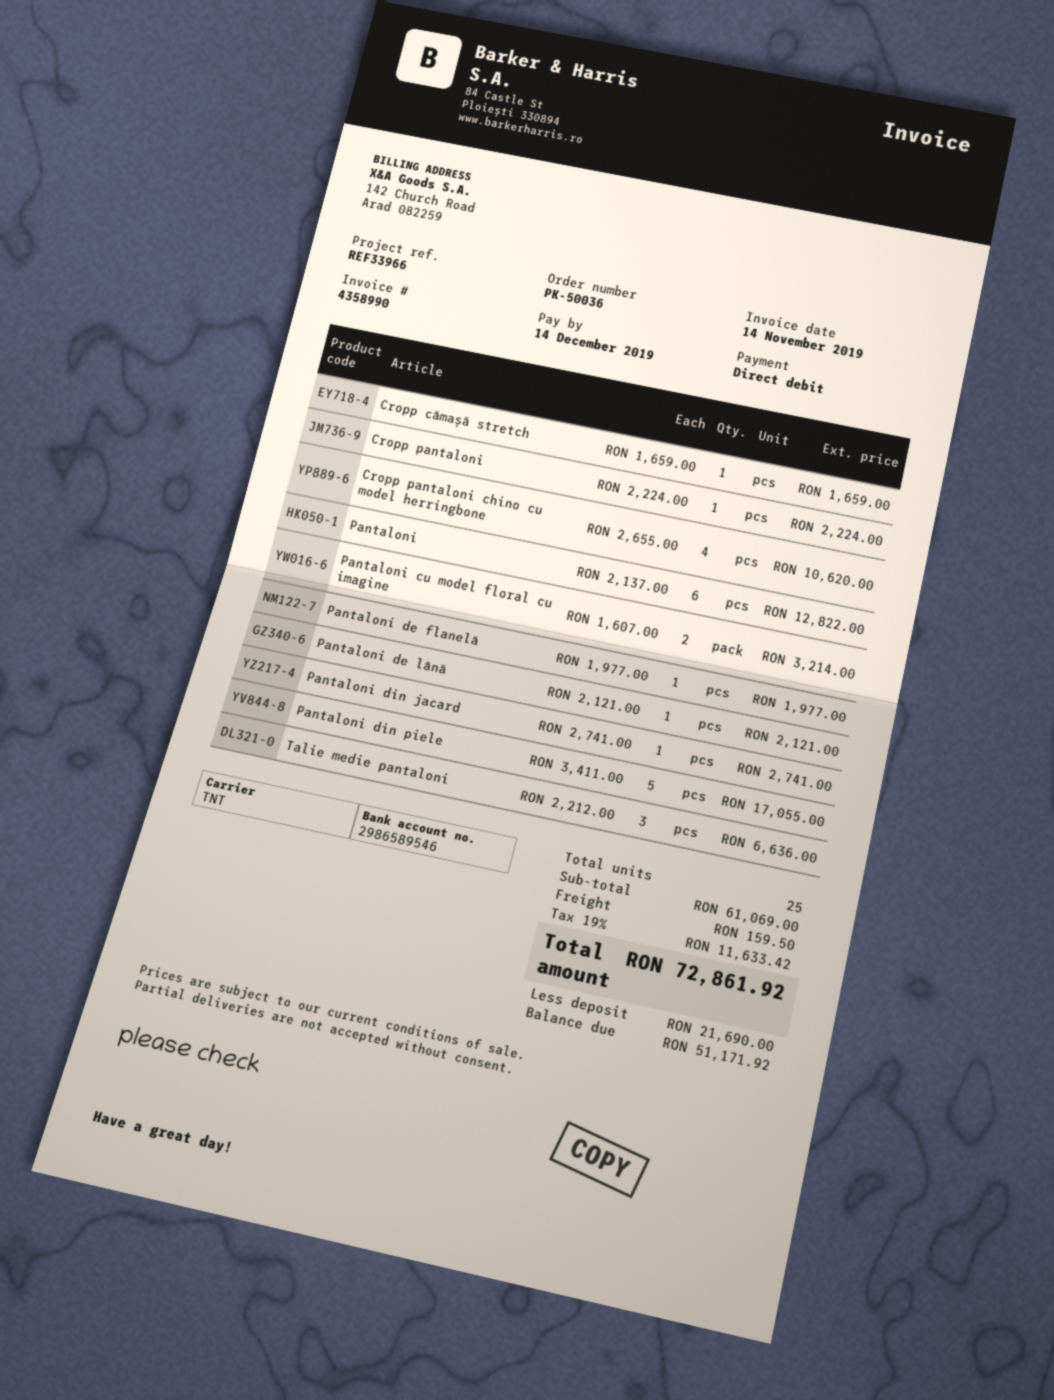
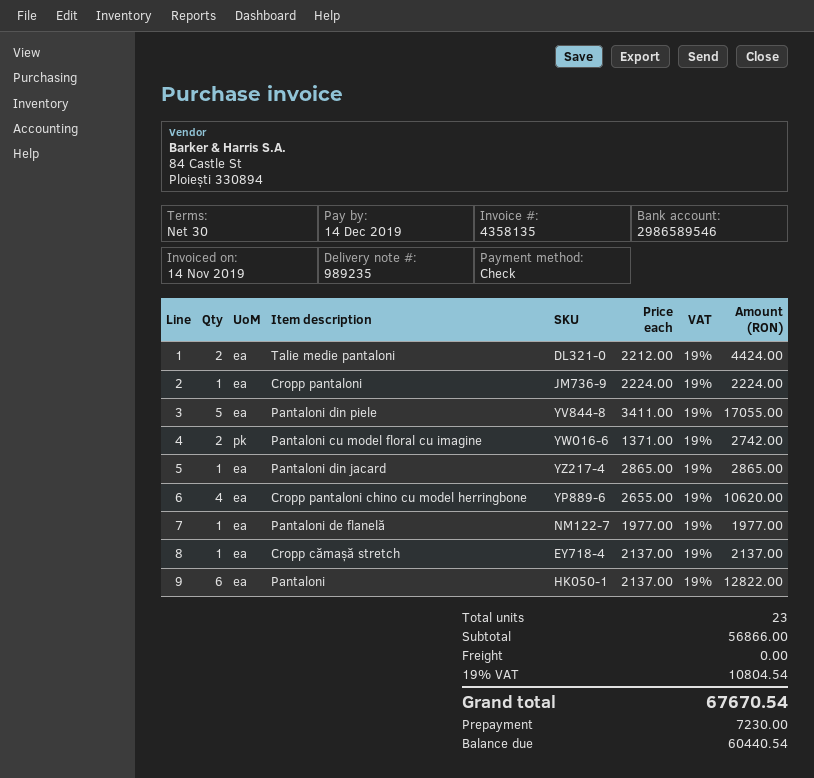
invoice number: 4358990 -> 4358135
payment method: direct debit -> cheque
Cropp cămașă stretch: 1 x 1659.00 = 1659.00 -> 1 x 2137.00 = 2137.00
Pantaloni cu model floral cu imagine: 2 x 1607.00 = 3214.00 -> 2 x 1371.00 = 2742.00
Pantaloni de lână: 1 x 2121.00 = 2121.00 -> none
Pantaloni din jacard: 1 x 2741.00 = 2741.00 -> 1 x 2865.00 = 2865.00
Talie medie pantaloni: 3 x 2212.00 = 6636.00 -> 2 x 2212.00 = 4424.00
total quantity: 25 -> 23
subtotal: 61069.00 -> 56866.00
shipping: 159.50 -> 0.00
tax: 19% = 11633.42 -> 19% = 10804.54
total: 72861.92 -> 67670.54
deposit: 21690.00 -> 7230.00
balance: 51171.92 -> 60440.54

